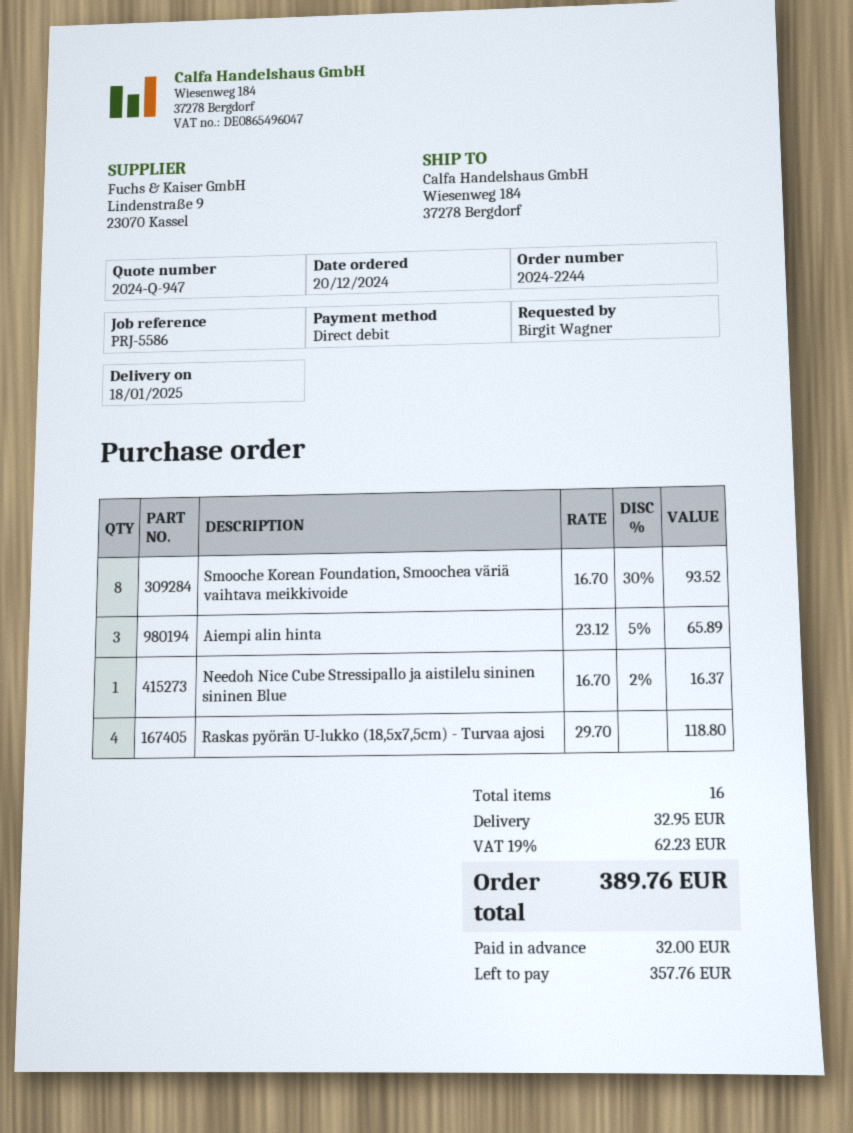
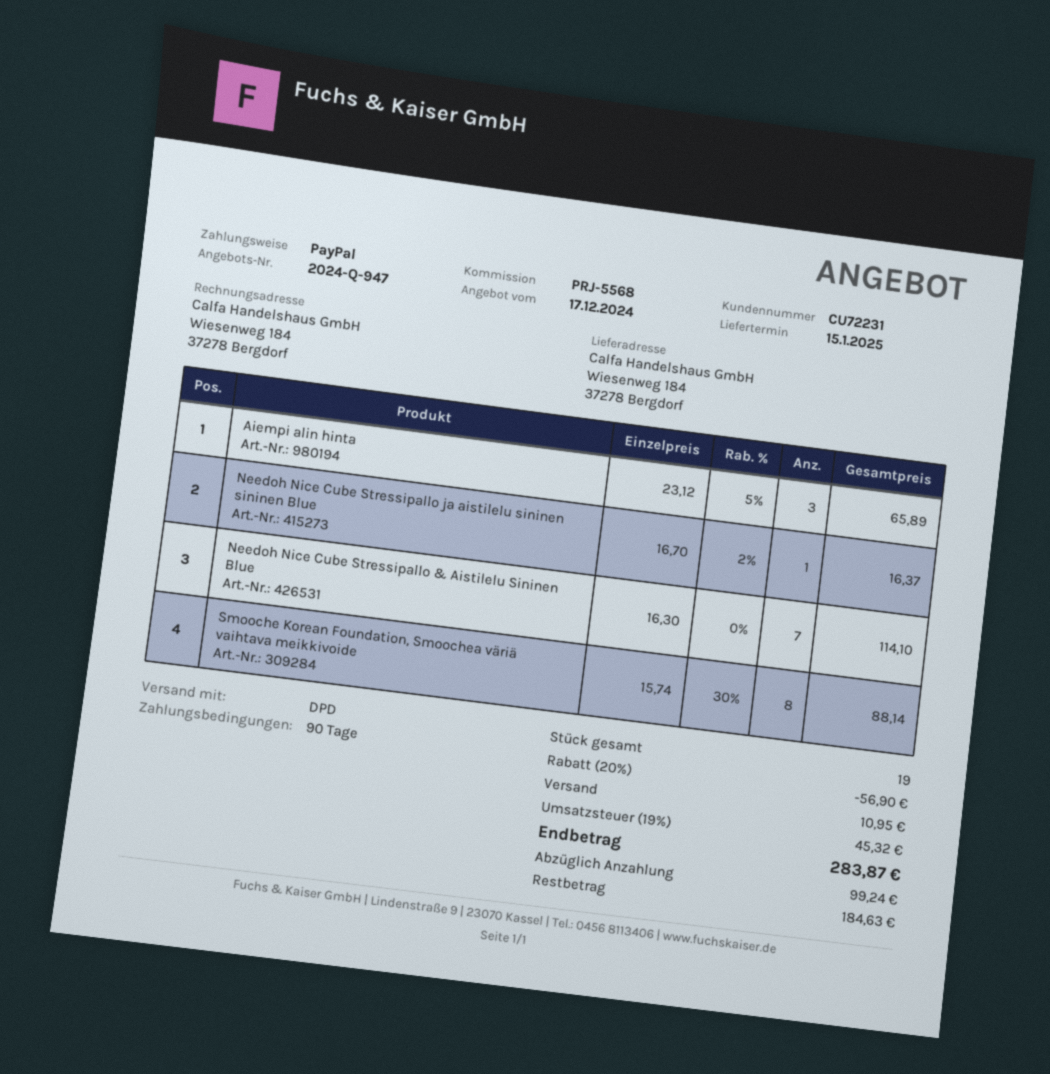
delivery date: 2025-01-18 -> 2025-01-15
reference: PRJ-5586 -> PRJ-5568
payment method: direct debit -> PayPal
Smooche Korean Foundation, Smoochea väriä vaihtava meikkivoide: 8 x 16.70 - 30% = 93.52 -> 8 x 15.74 - 30% = 88.14
Raskas pyörän U-lukko (18,5x7,5cm) - Turvaa ajosi: 4 x 29.70 = 118.80 -> none
Needoh Nice Cube Stressipallo & Aistilelu Sininen Blue: none -> 7 x 16.30 = 114.10
total quantity: 16 -> 19
discount: none -> 20% = 56.90
shipping: 32.95 -> 10.95
tax: 19% = 62.23 -> 19% = 45.32
total: 389.76 -> 283.87
deposit: 32.00 -> 99.24
balance: 357.76 -> 184.63

